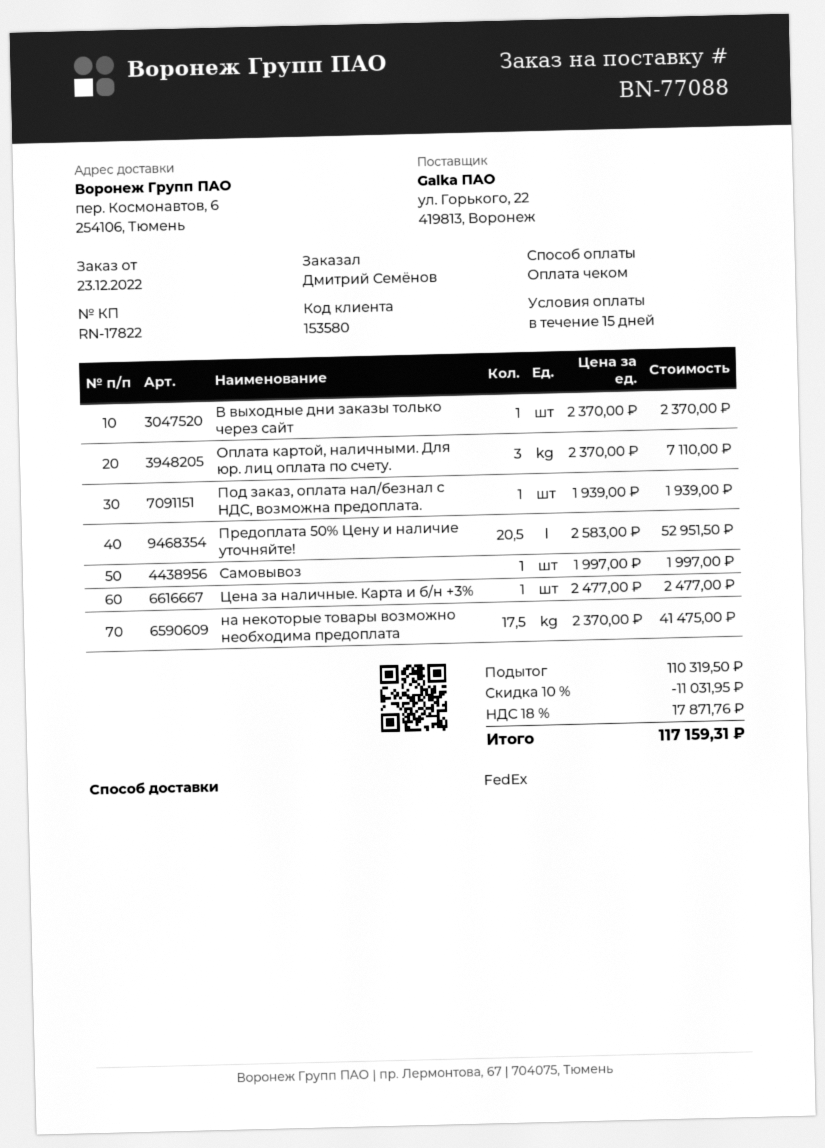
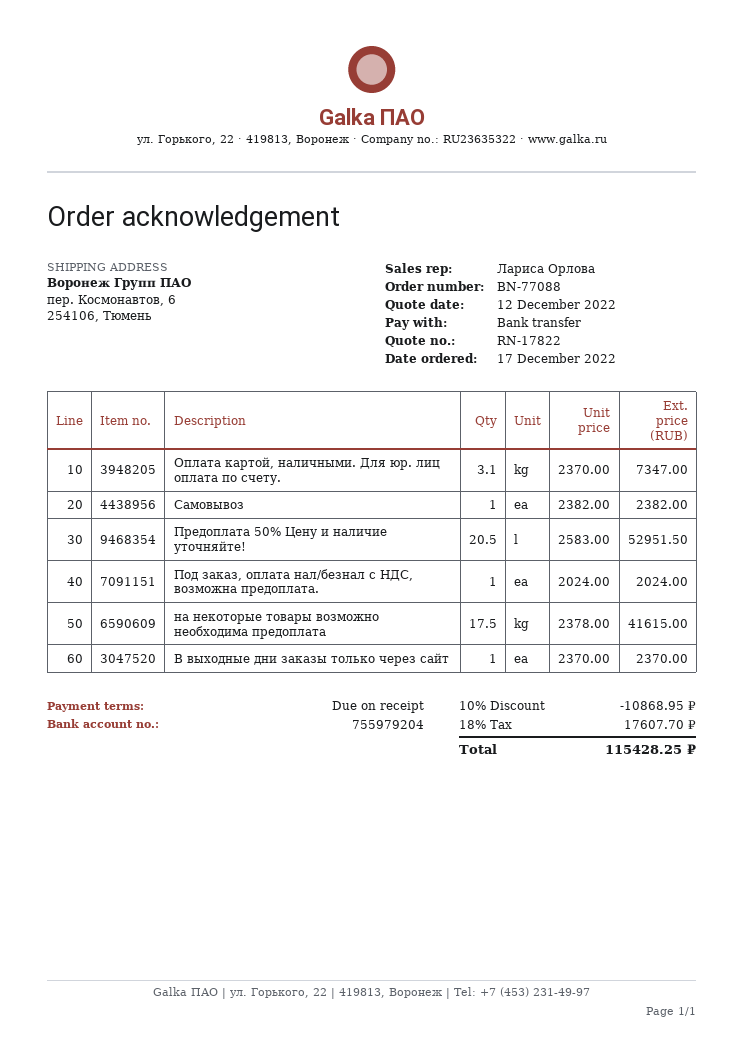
order date: 2022-12-23 -> 2022-12-17
payment terms: 15 days -> on receipt
payment method: cheque -> bank transfer
Оплата картой, наличными. Для юр. лиц оплата по счету.: 3 x 2370.00 = 7110.00 -> 3.1 x 2370.00 = 7347.00
Под заказ, оплата нал/безнал с НДС, возможна предоплата.: 1 x 1939.00 = 1939.00 -> 1 x 2024.00 = 2024.00
Самовывоз: 1 x 1997.00 = 1997.00 -> 1 x 2382.00 = 2382.00
Цена за наличные. Карта и б/н +3%: 1 x 2477.00 = 2477.00 -> none
на некоторые товары возможно необходима предоплата: 17.5 x 2370.00 = 41475.00 -> 17.5 x 2378.00 = 41615.00
discount: 10% = 11031.95 -> 10% = 10868.95
tax: 18% = 17871.76 -> 18% = 17607.70
total: 117159.31 -> 115428.25

